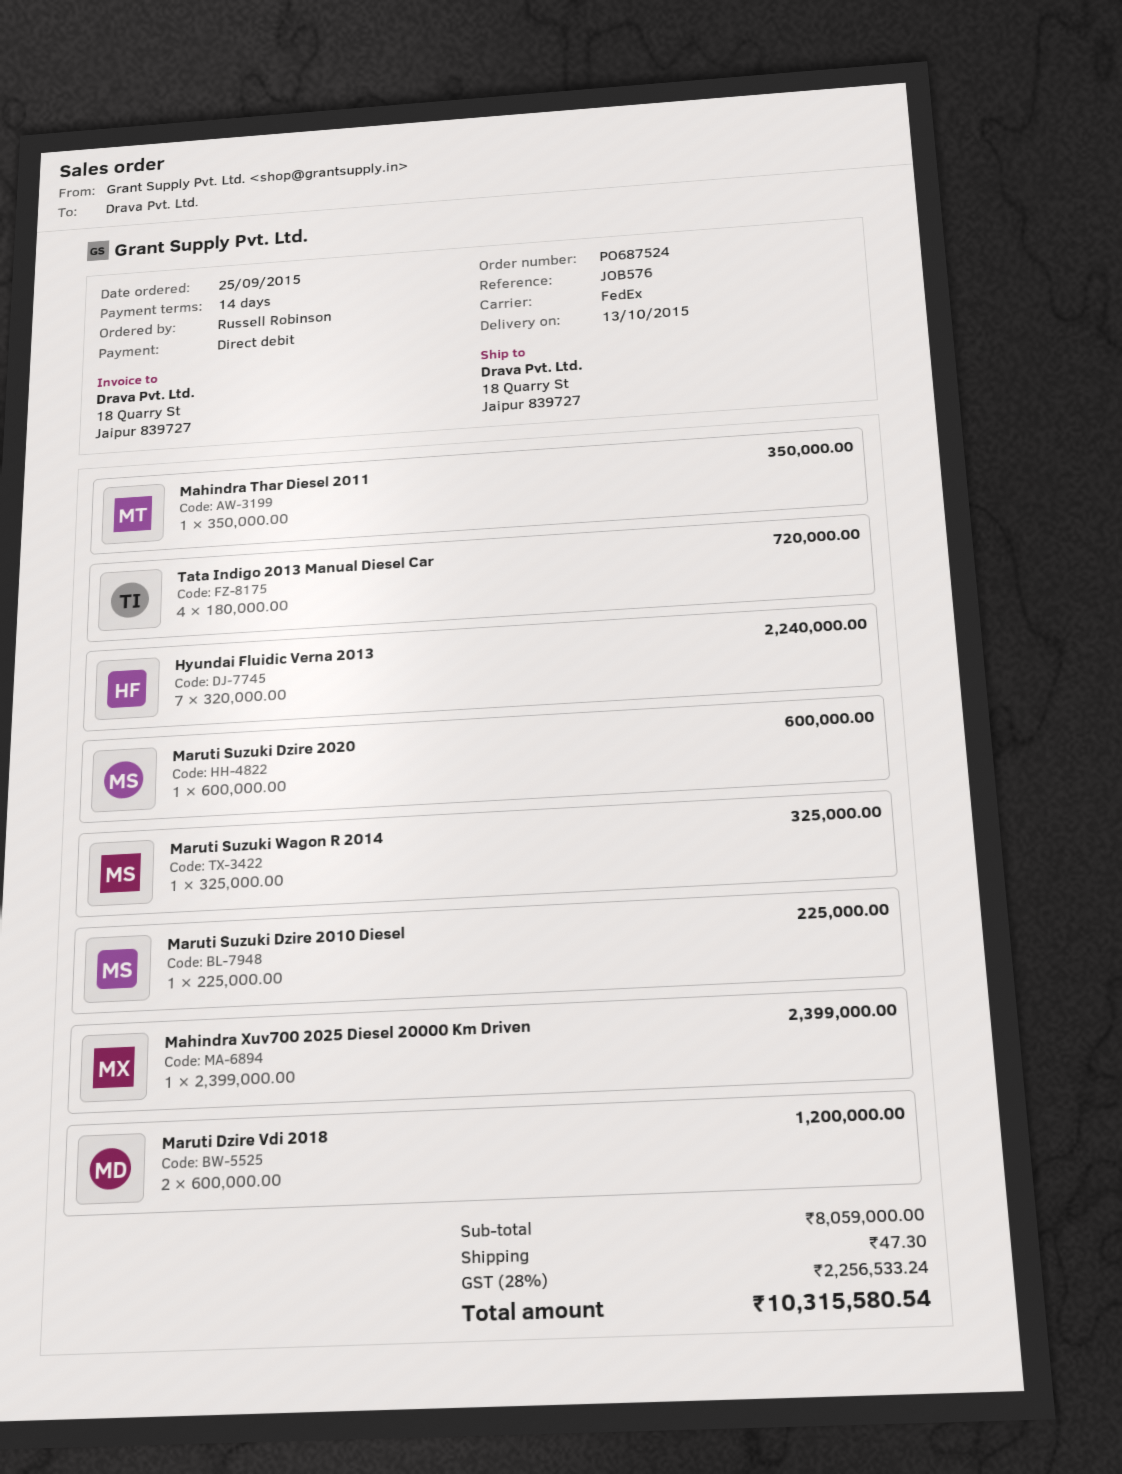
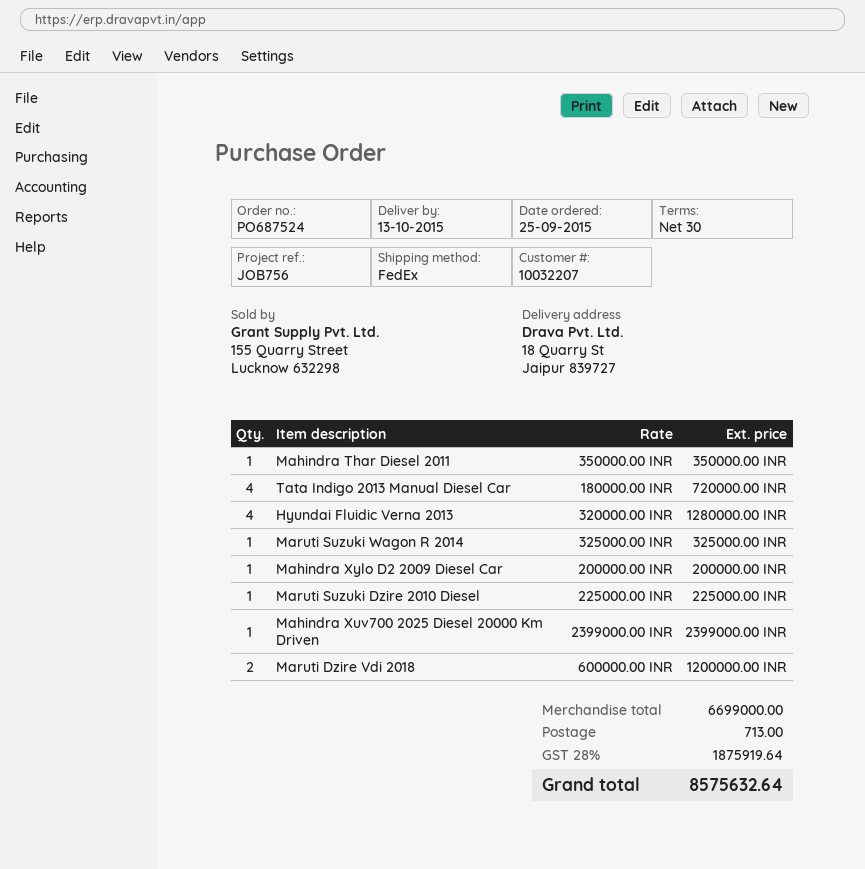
payment terms: 14 days -> 30 days
reference: JOB576 -> JOB756
Hyundai Fluidic Verna 2013: 7 x 320000.00 = 2240000.00 -> 4 x 320000.00 = 1280000.00
Maruti Suzuki Dzire 2020: 1 x 600000.00 = 600000.00 -> none
Mahindra Xylo D2 2009 Diesel Car: none -> 1 x 200000.00 = 200000.00
subtotal: 8059000.00 -> 6699000.00
shipping: 47.30 -> 713.00
tax: 28% = 2256533.24 -> 28% = 1875919.64
total: 10315580.54 -> 8575632.64

